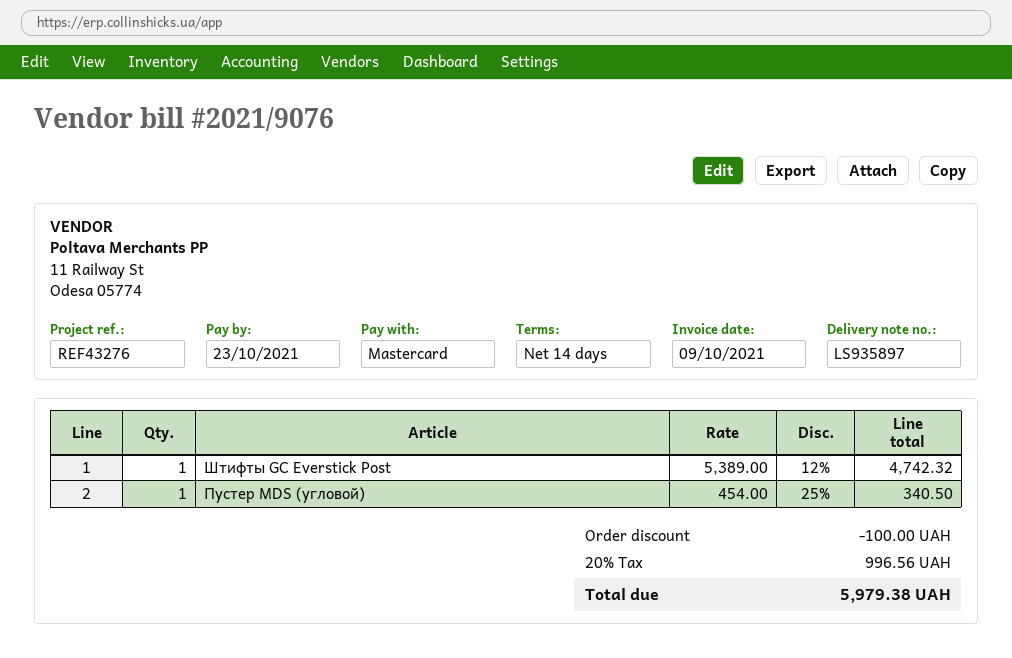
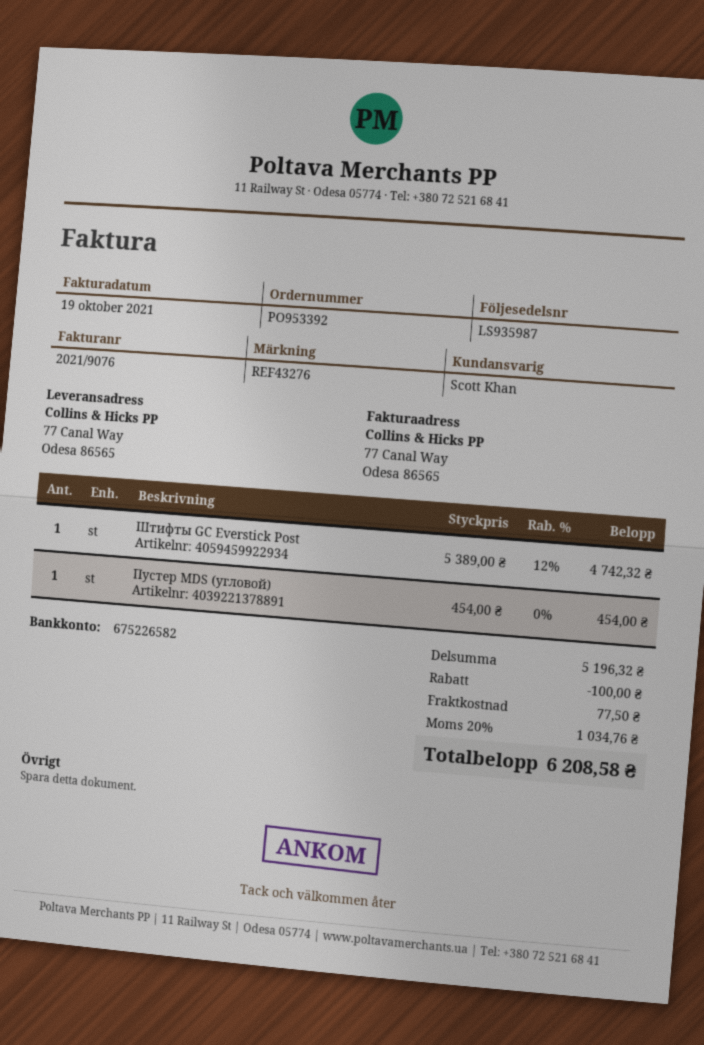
delivery note number: LS935897 -> LS935987
invoice date: 2021-10-09 -> 2021-10-19
Пустер MDS (угловой): 1 x 454.00 - 25% = 340.50 -> 1 x 454.00 = 454.00
shipping: none -> 77.50
tax: 20% = 996.56 -> 20% = 1034.76
total: 5979.38 -> 6208.58

